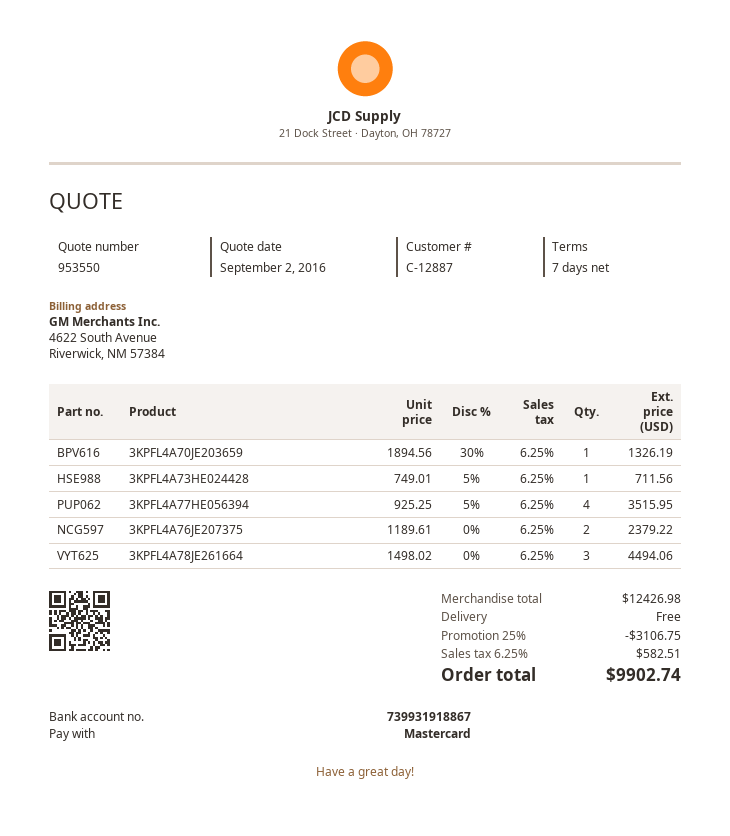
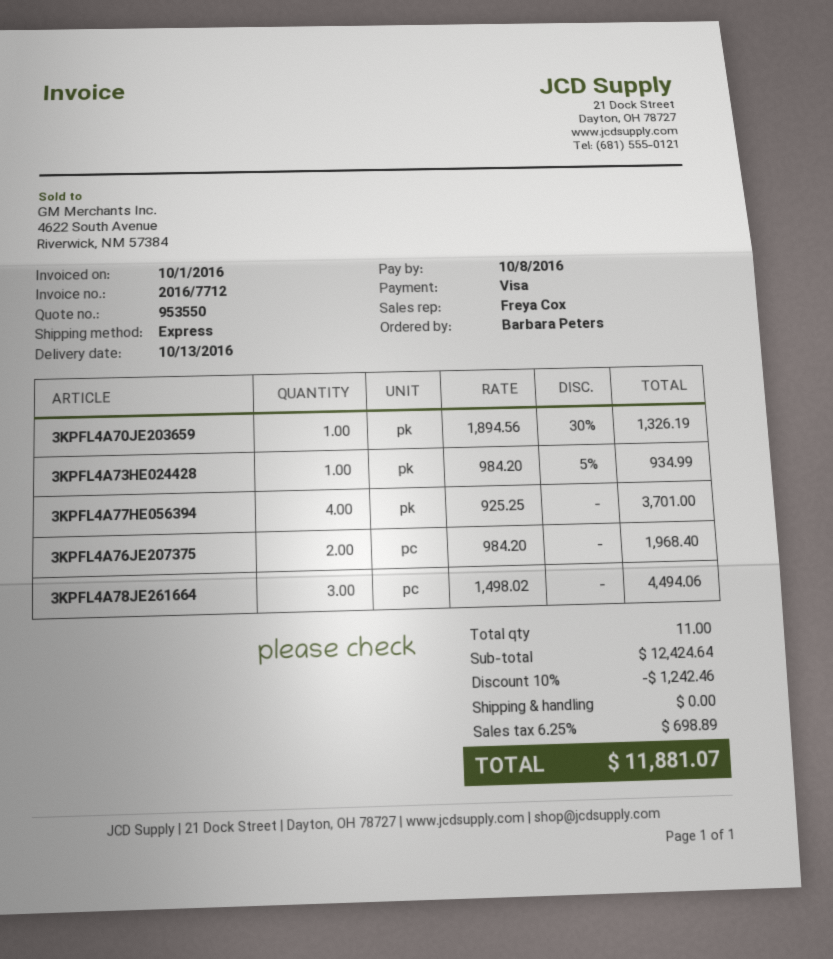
payment method: Mastercard -> Visa
3KPFL4A73HE024428: 1 x 749.01 - 5% = 711.56 -> 1 x 984.20 - 5% = 934.99
3KPFL4A77HE056394: 4 x 925.25 - 5% = 3515.95 -> 4 x 925.25 = 3701.00
3KPFL4A76JE207375: 2 x 1189.61 = 2379.22 -> 2 x 984.20 = 1968.40
subtotal: 12426.98 -> 12424.64
discount: 25% = 3106.75 -> 10% = 1242.46
tax: 6.25% = 582.51 -> 6.25% = 698.89
total: 9902.74 -> 11881.07

